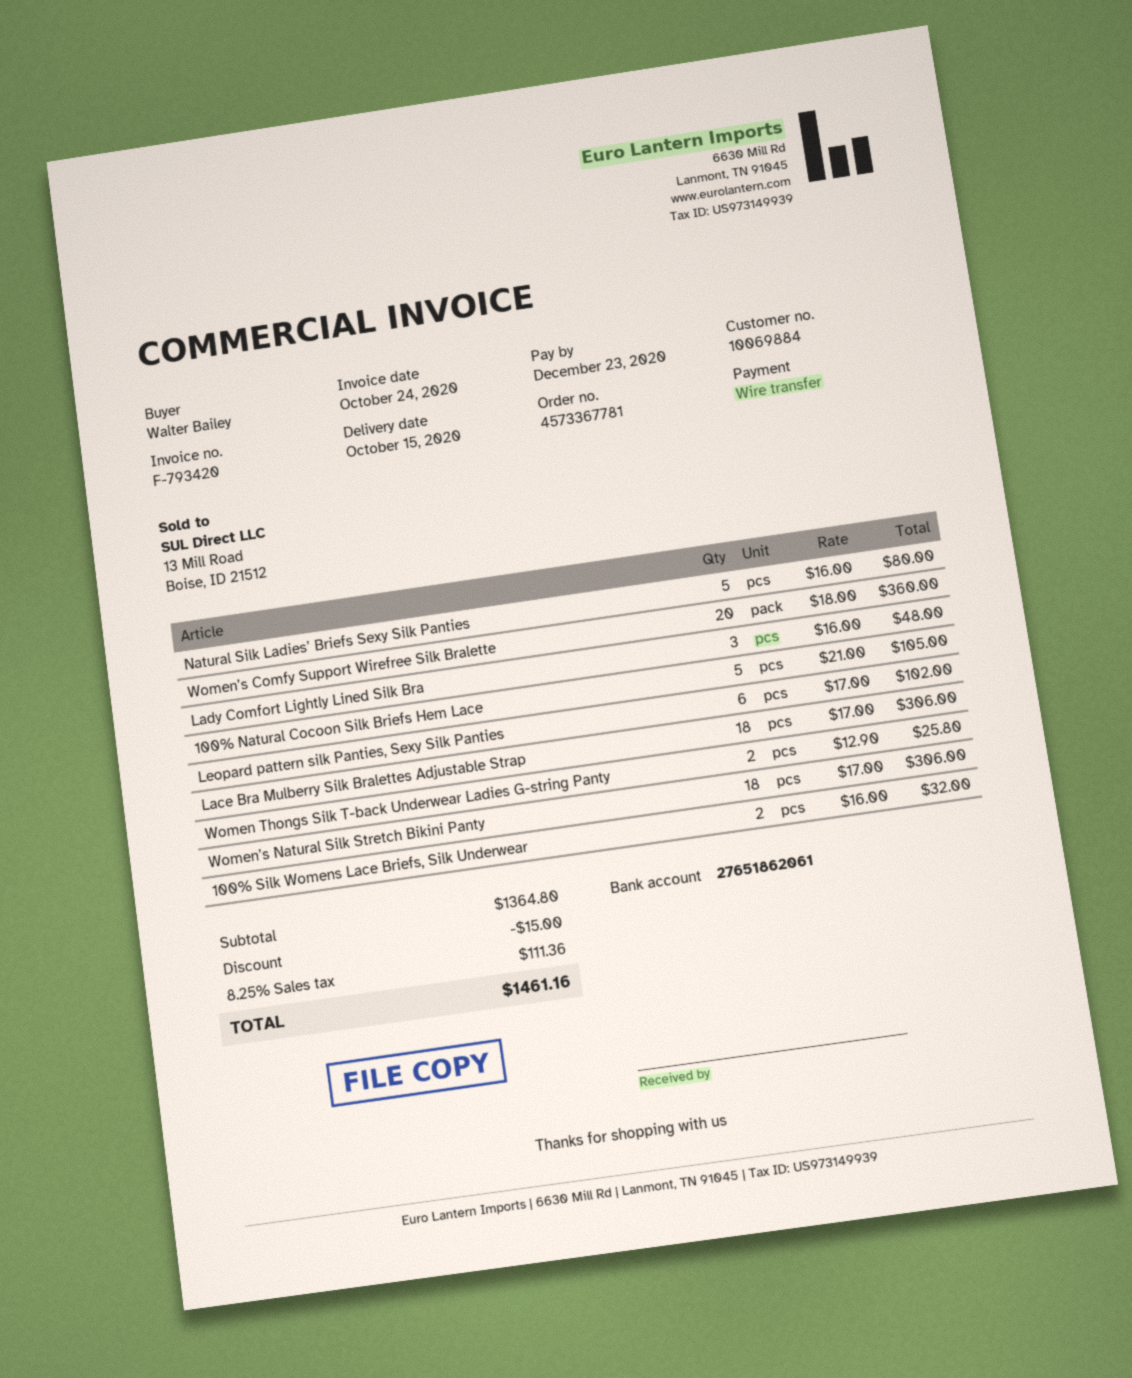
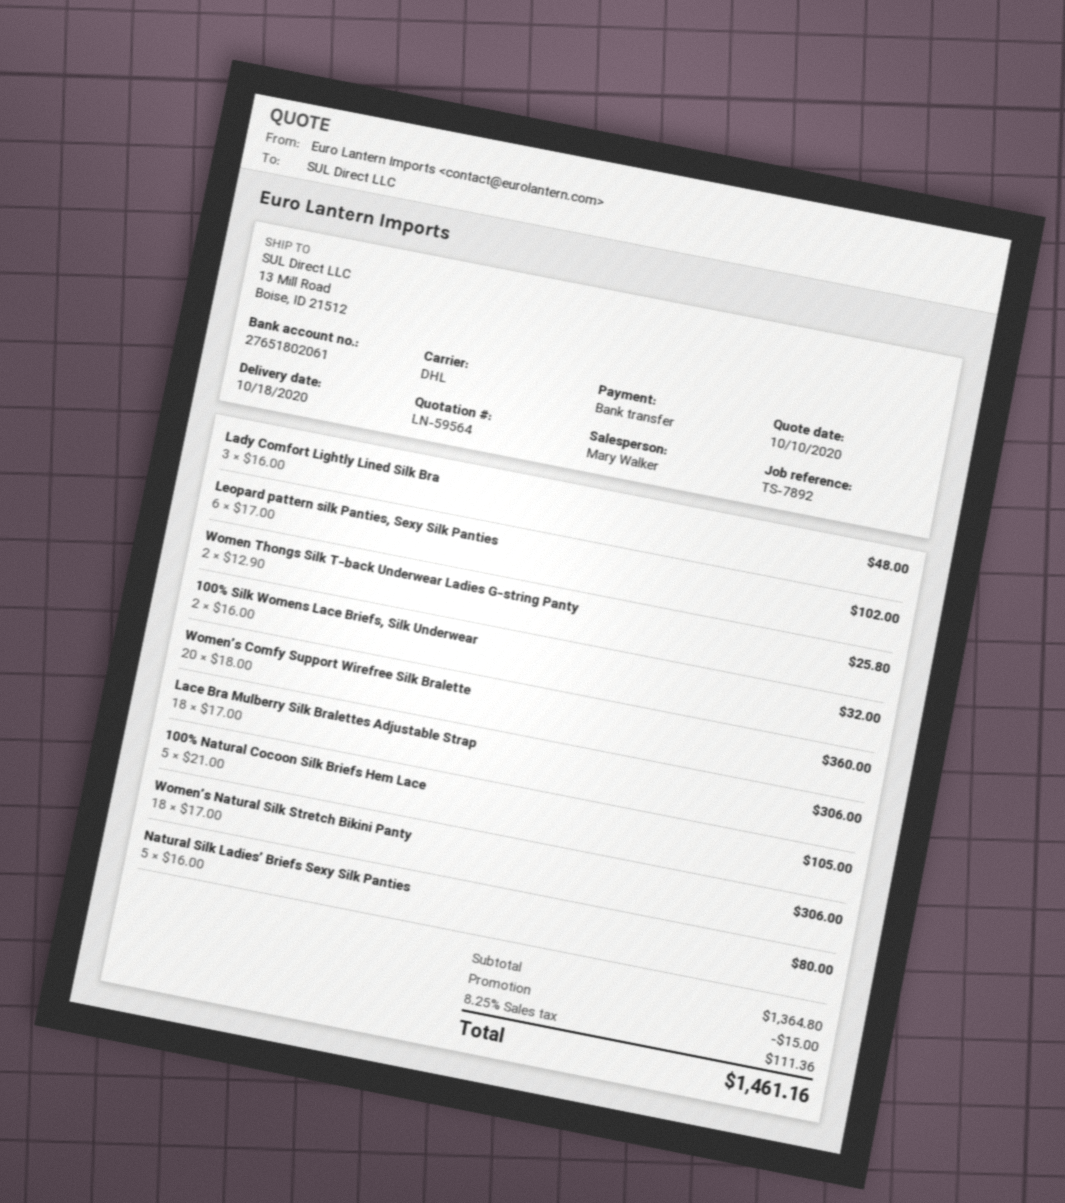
delivery date: 2020-10-15 -> 2020-10-18
bank account: 27651862061 -> 27651802061

